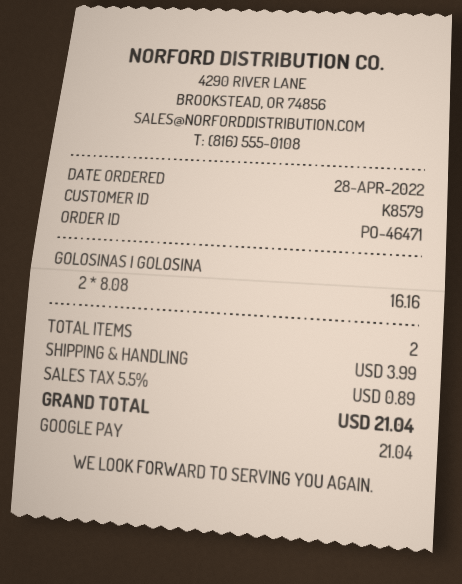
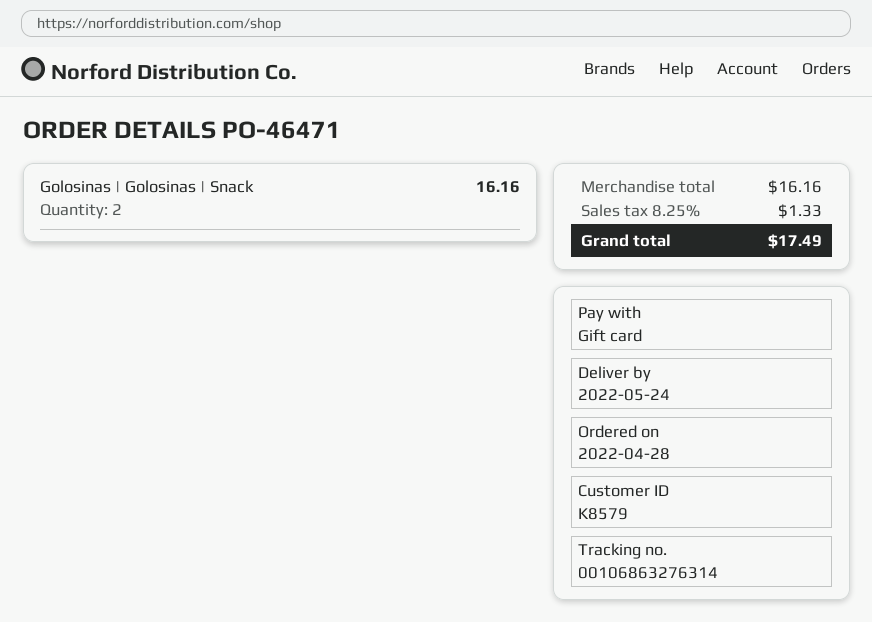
payment method: Google Pay -> gift card
shipping: 3.99 -> none
tax: 5.5% = 0.89 -> 8.25% = 1.33
total: 21.04 -> 17.49

